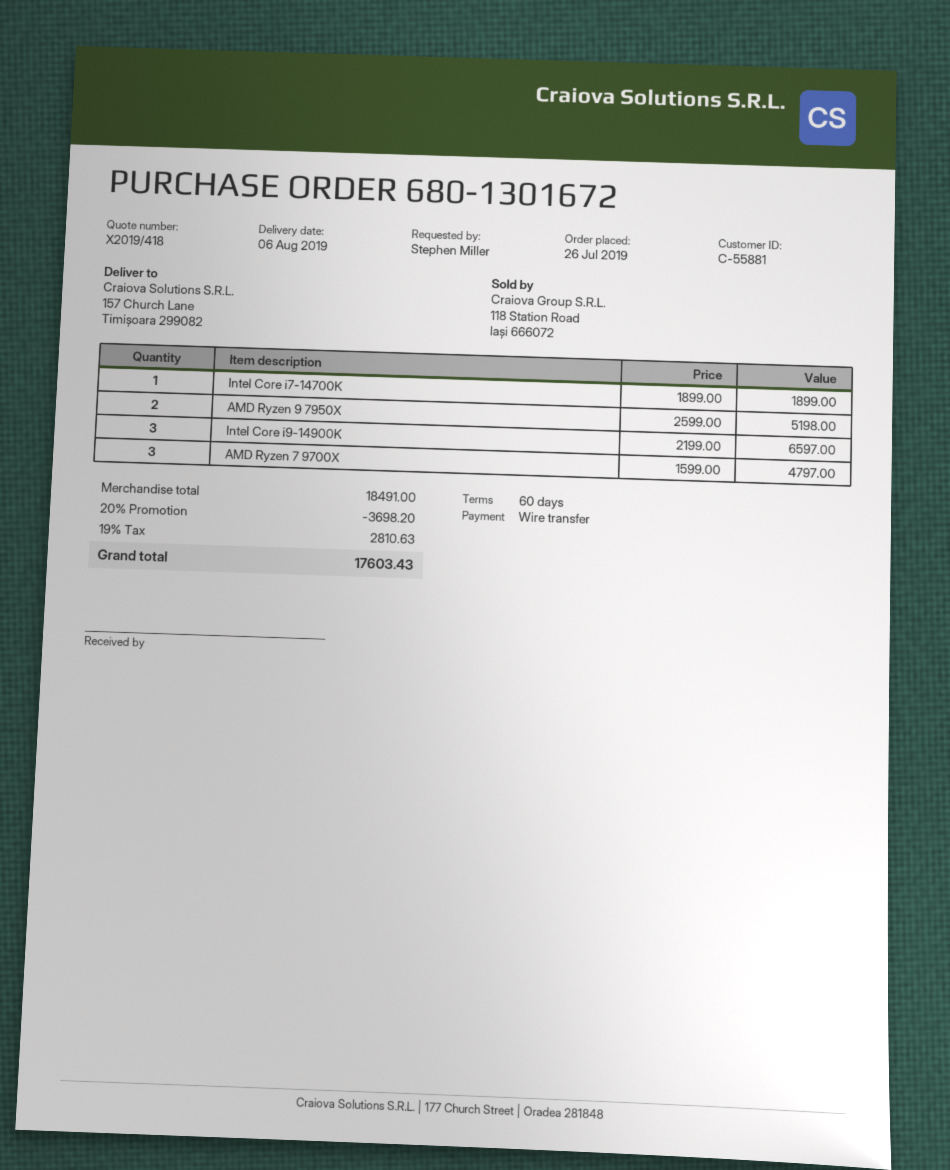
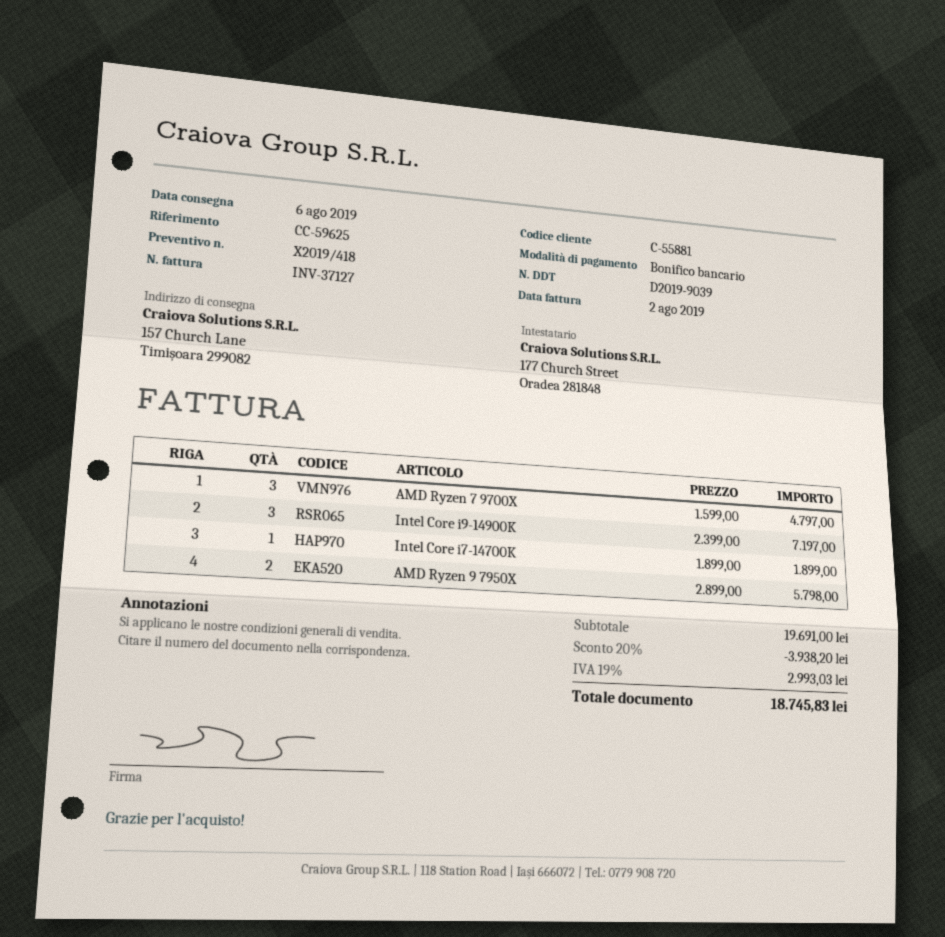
AMD Ryzen 9 7950X: 2 x 2599.00 = 5198.00 -> 2 x 2899.00 = 5798.00
Intel Core i9-14900K: 3 x 2199.00 = 6597.00 -> 3 x 2399.00 = 7197.00
subtotal: 18491.00 -> 19691.00
discount: 20% = 3698.20 -> 20% = 3938.20
tax: 19% = 2810.63 -> 19% = 2993.03
total: 17603.43 -> 18745.83

